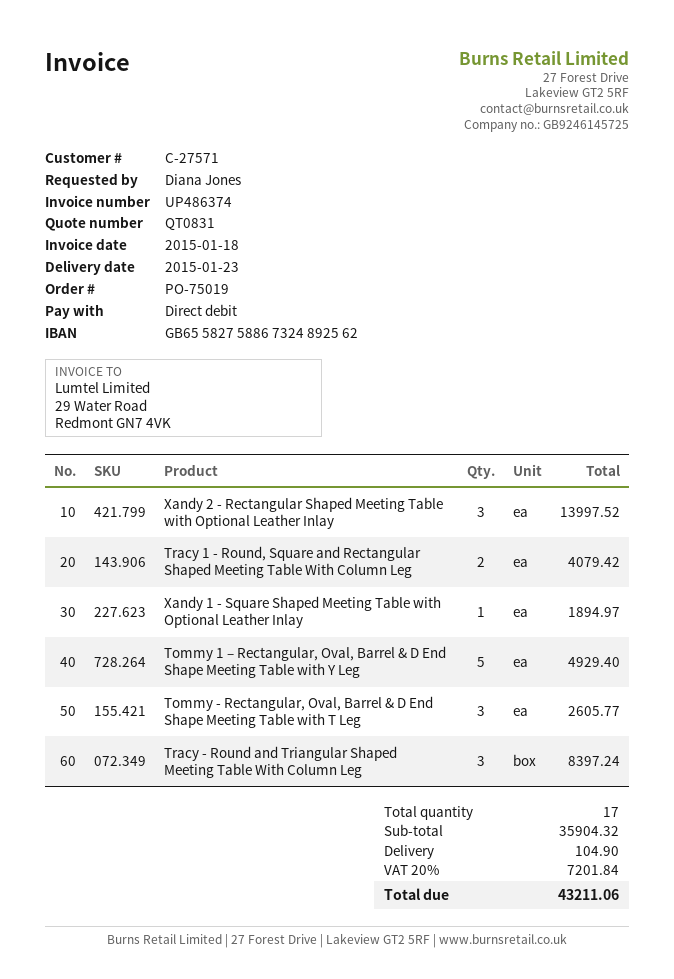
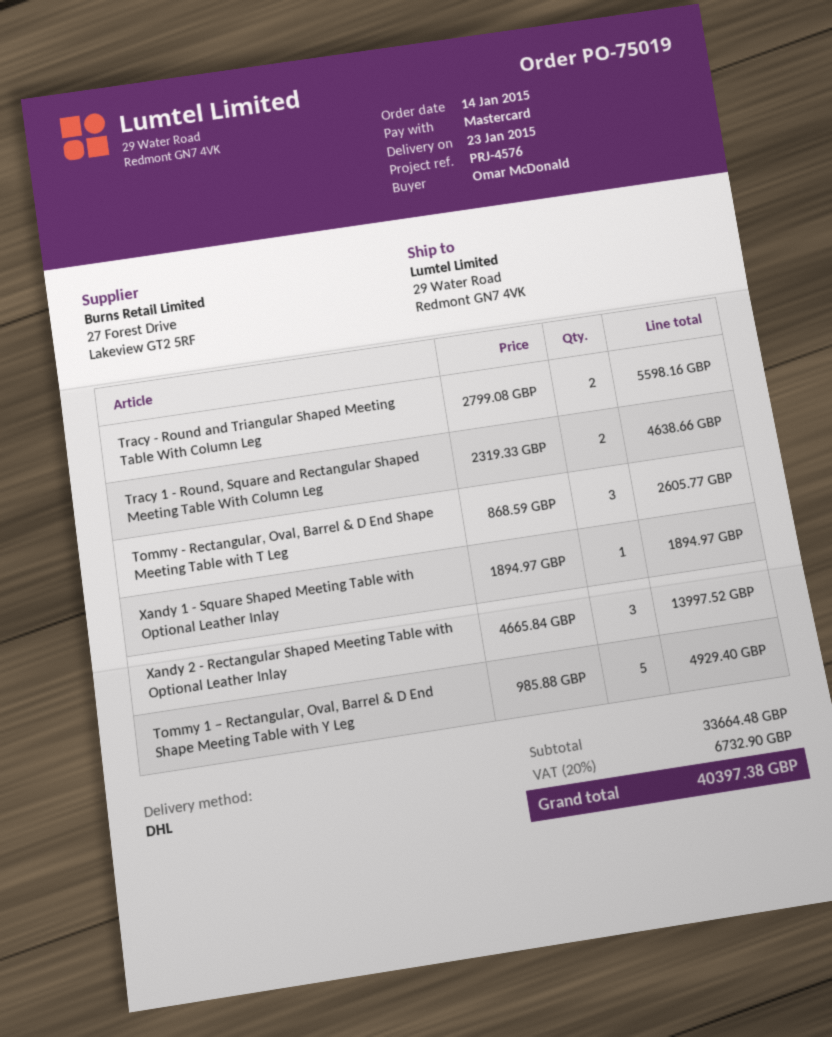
ordered by: Diana Jones -> Omar McDonald
payment method: direct debit -> Mastercard
Tracy 1 - Round, Square and Rectangular Shaped Meeting Table With Column Leg: 2 for 4079.42 -> 2 for 4638.66
Tracy - Round and Triangular Shaped Meeting Table With Column Leg: 3 for 8397.24 -> 2 for 5598.16
subtotal: 35904.32 -> 33664.48
shipping: 104.90 -> none
tax: 20% = 7201.84 -> 20% = 6732.90
total: 43211.06 -> 40397.38

